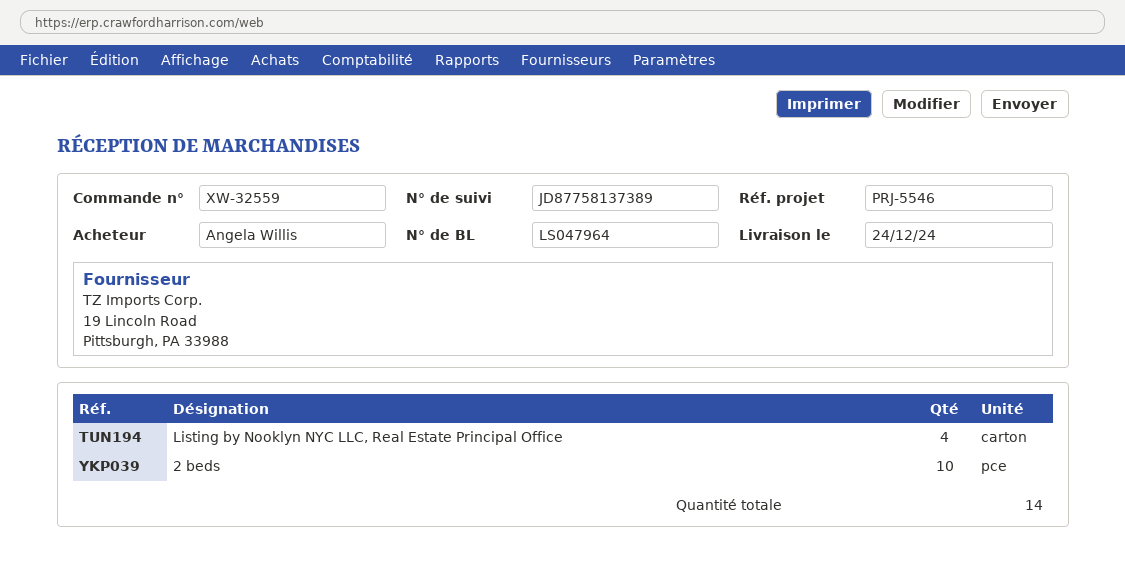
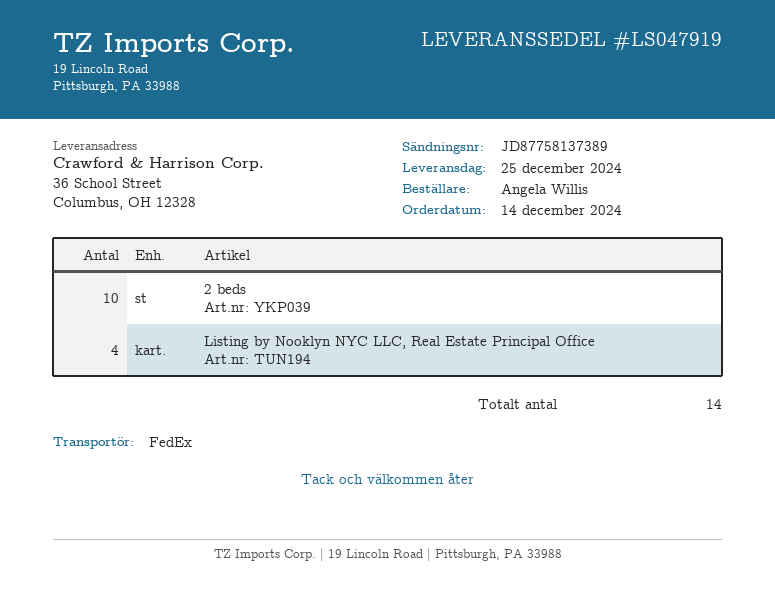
delivery note number: LS047964 -> LS047919
delivery date: 2024-12-24 -> 2024-12-25

